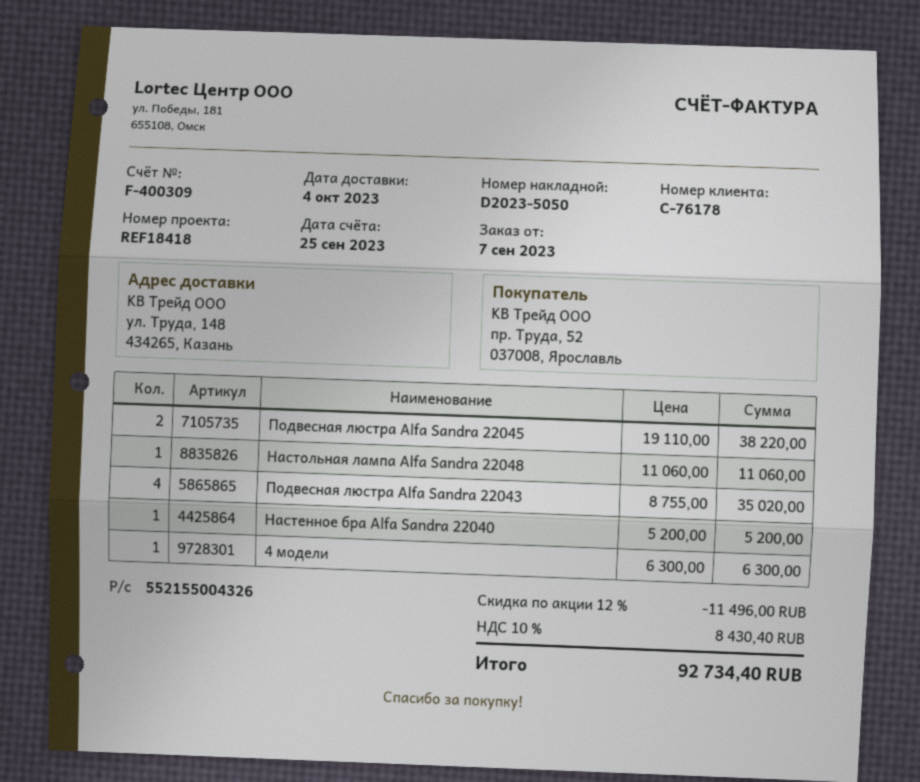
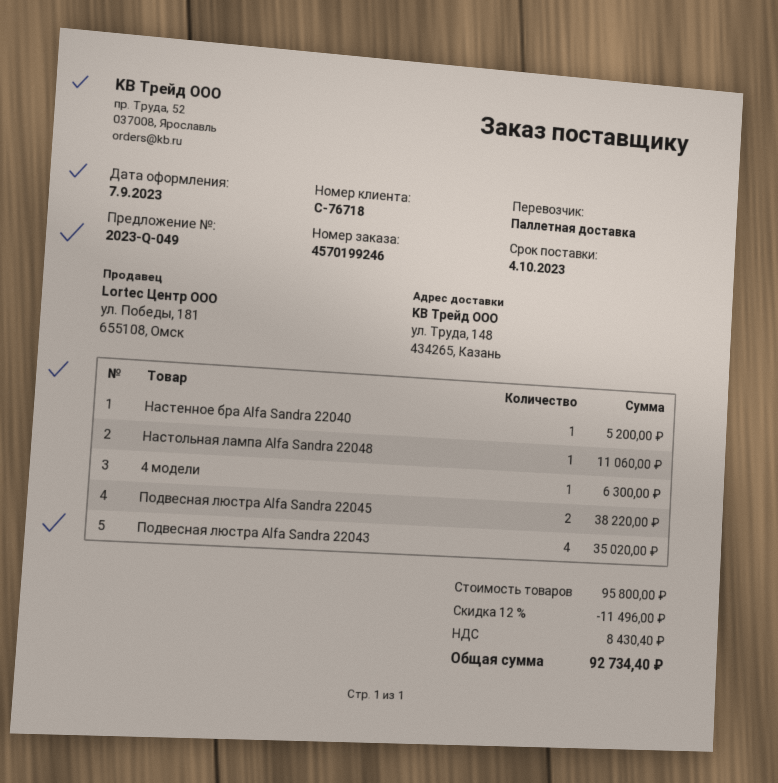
customer number: C-76178 -> C-76718

